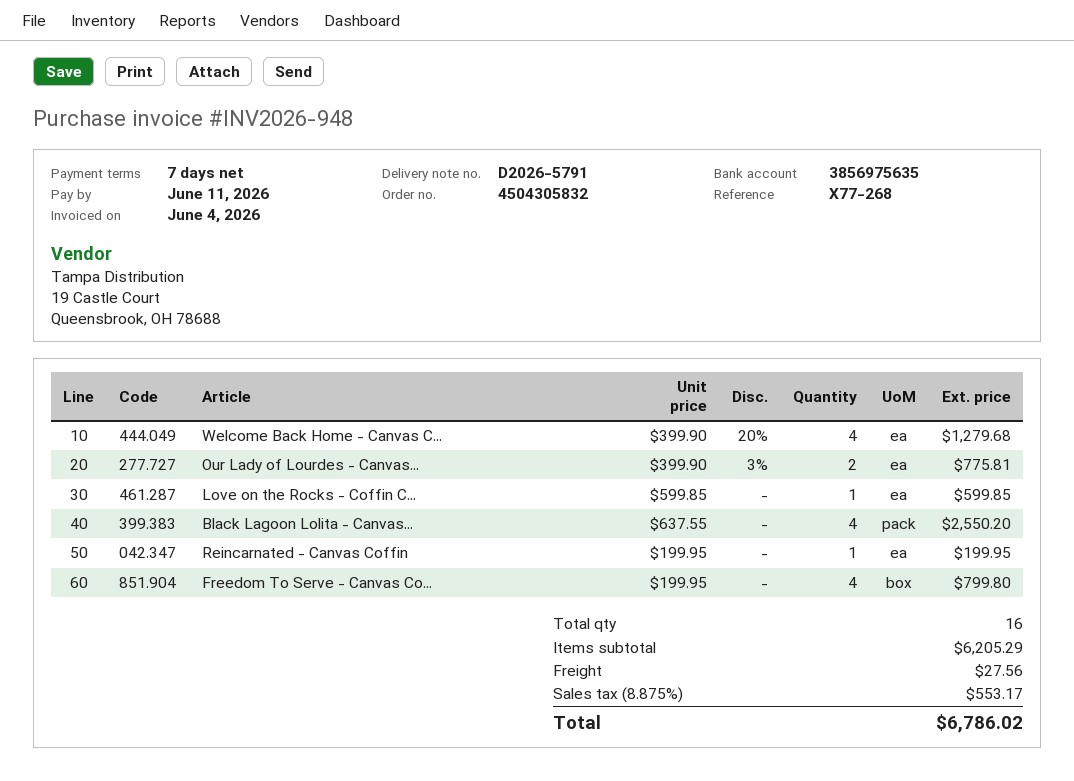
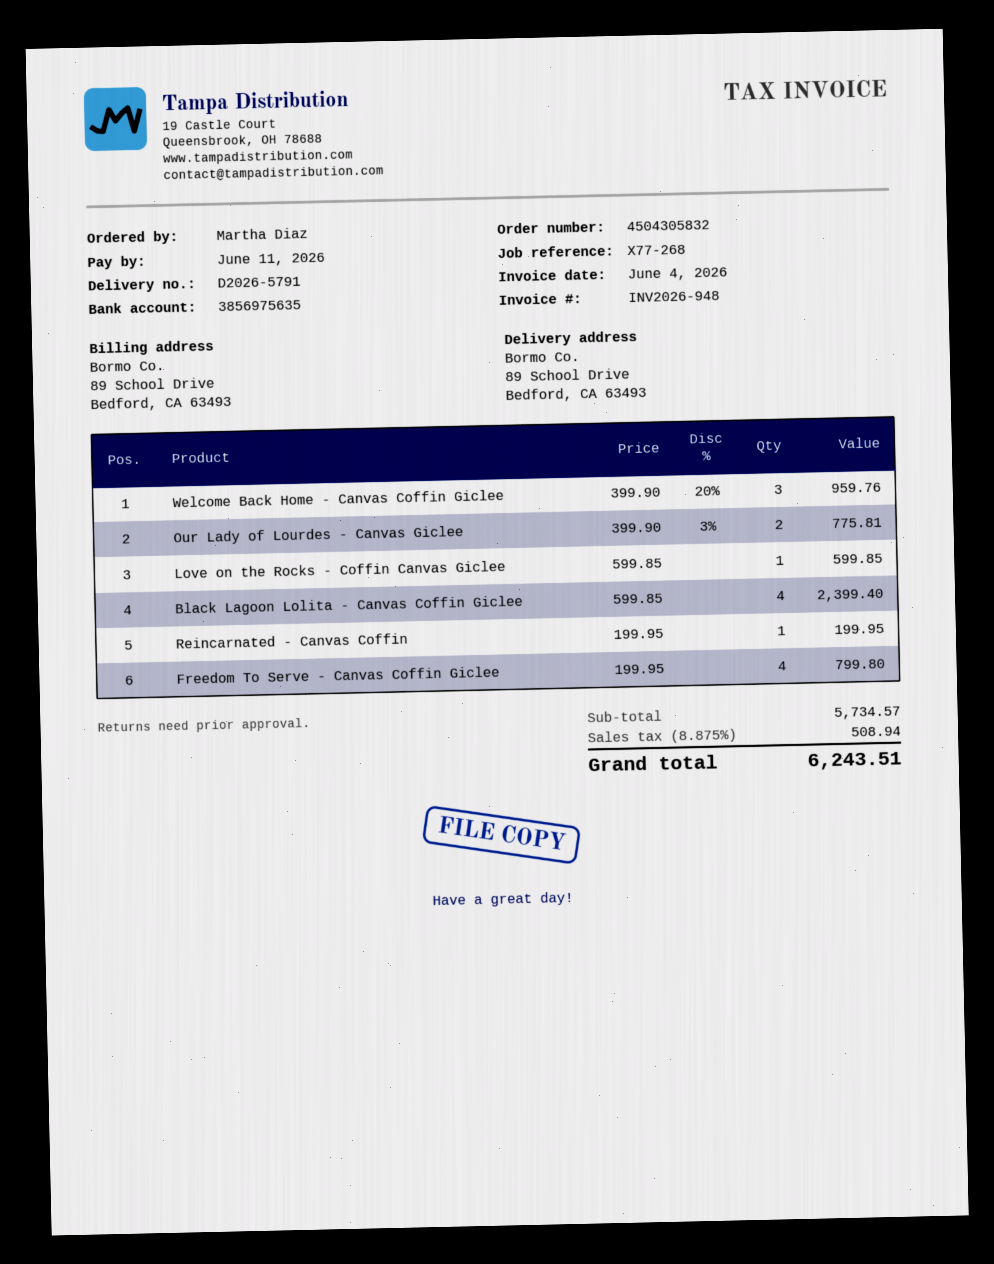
Welcome Back Home - Canvas C...: 4 x 399.90 - 20% = 1279.68 -> 3 x 399.90 - 20% = 959.76
Black Lagoon Lolita - Canvas...: 4 x 637.55 = 2550.20 -> 4 x 599.85 = 2399.40
subtotal: 6205.29 -> 5734.57
shipping: 27.56 -> none
tax: 8.875% = 553.17 -> 8.875% = 508.94
total: 6786.02 -> 6243.51

